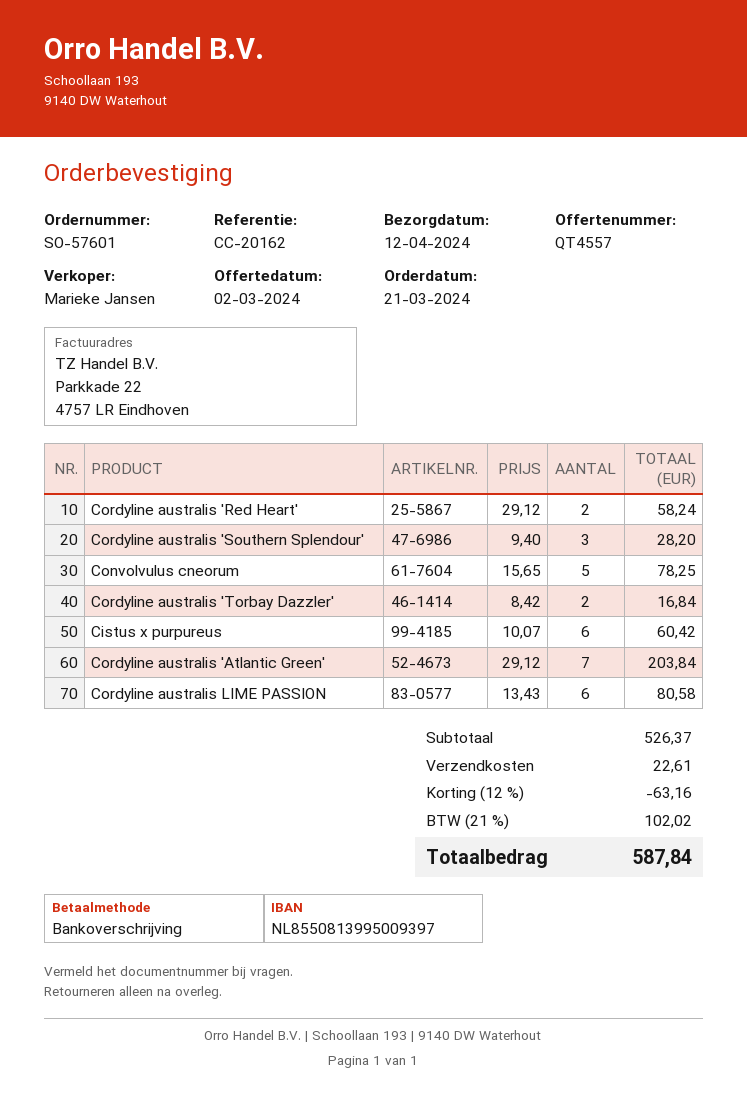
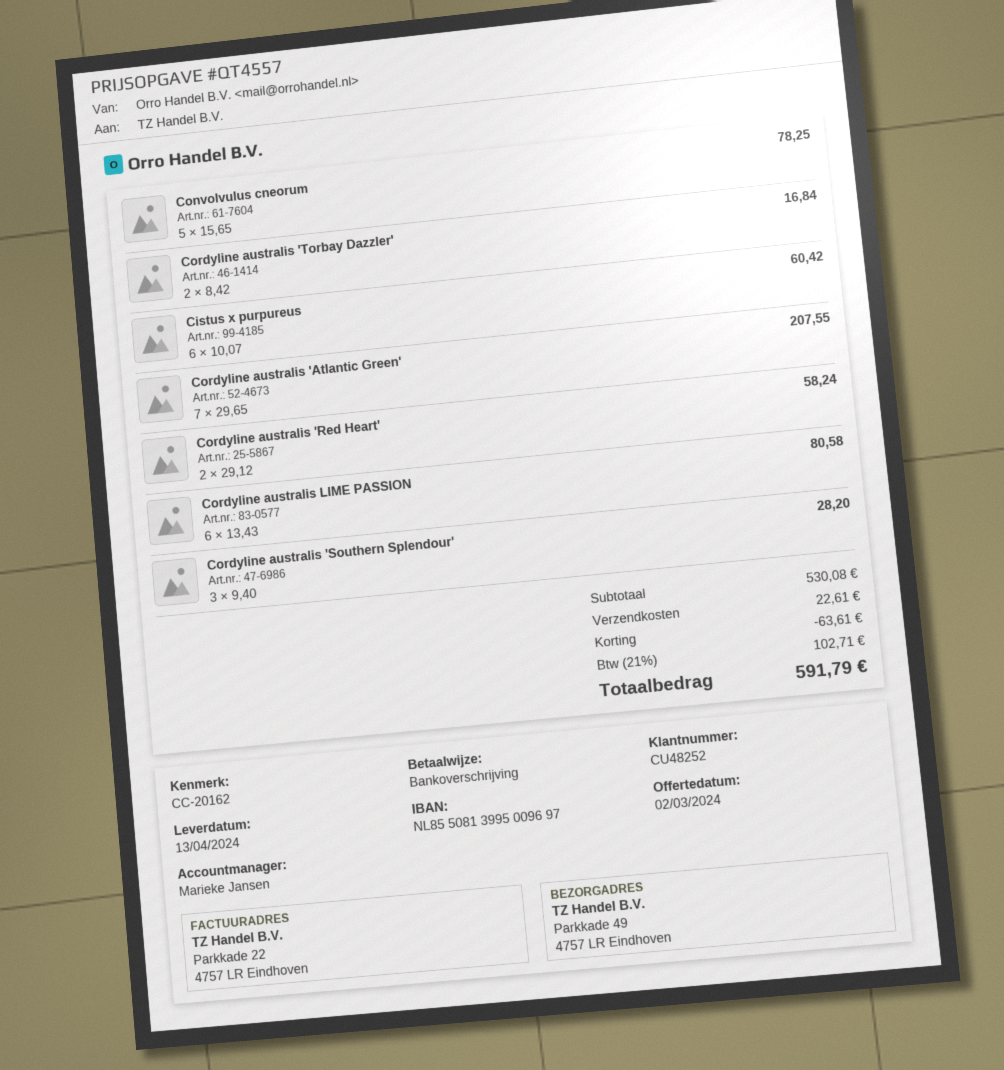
delivery date: 2024-04-12 -> 2024-04-13
bank account: NL8550813995009397 -> NL8550813995009697
Cordyline australis 'Atlantic Green': 7 x 29.12 = 203.84 -> 7 x 29.65 = 207.55
subtotal: 526.37 -> 530.08
discount: 63.16 -> 63.61
tax: 21% = 102.02 -> 21% = 102.71
total: 587.84 -> 591.79

